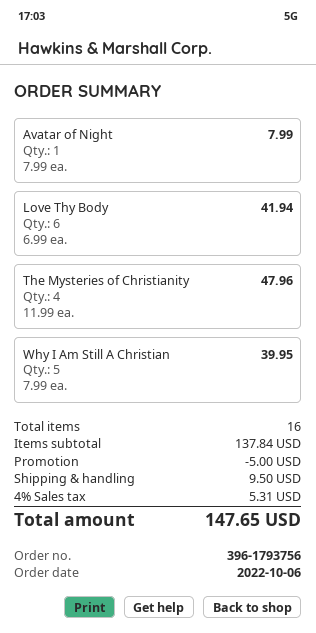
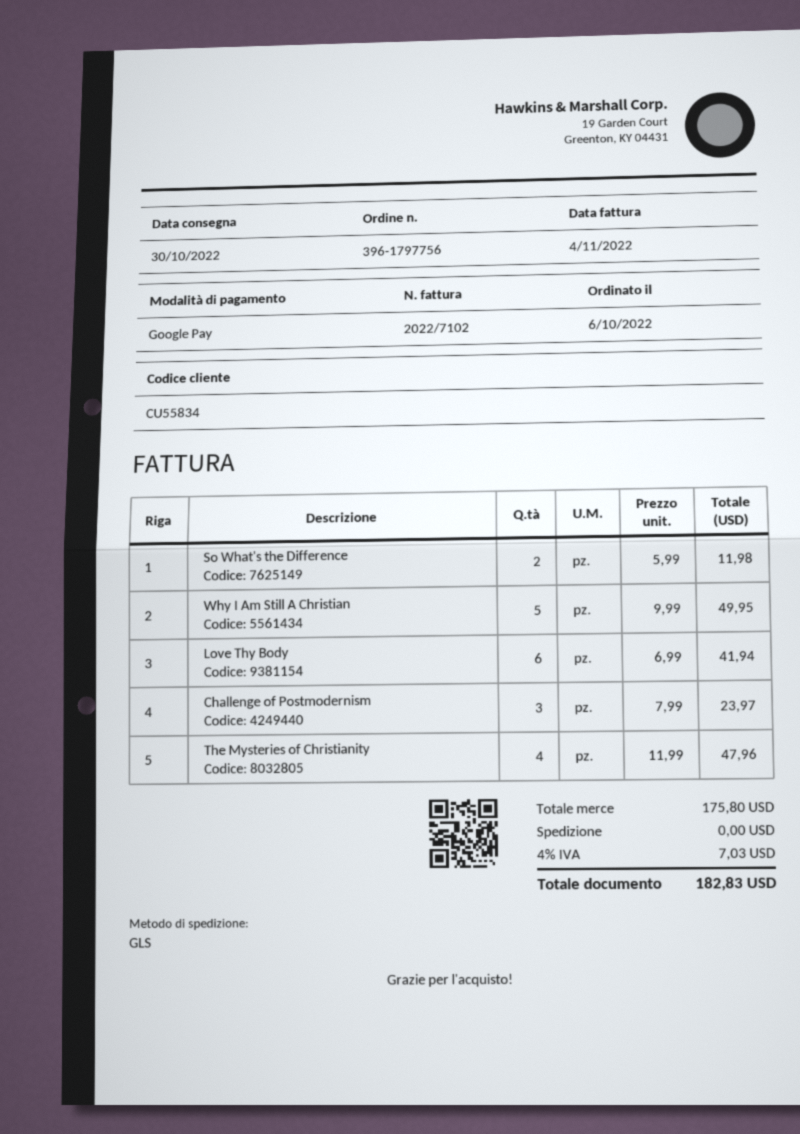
order number: 396-1793756 -> 396-1797756
Avatar of Night: 1 x 7.99 = 7.99 -> none
Why I Am Still A Christian: 5 x 7.99 = 39.95 -> 5 x 9.99 = 49.95
So What's the Difference: none -> 2 x 5.99 = 11.98
Challenge of Postmodernism: none -> 3 x 7.99 = 23.97
subtotal: 137.84 -> 175.80
discount: 5.00 -> none
shipping: 9.50 -> 0.00
tax: 4% = 5.31 -> 4% = 7.03
total: 147.65 -> 182.83

